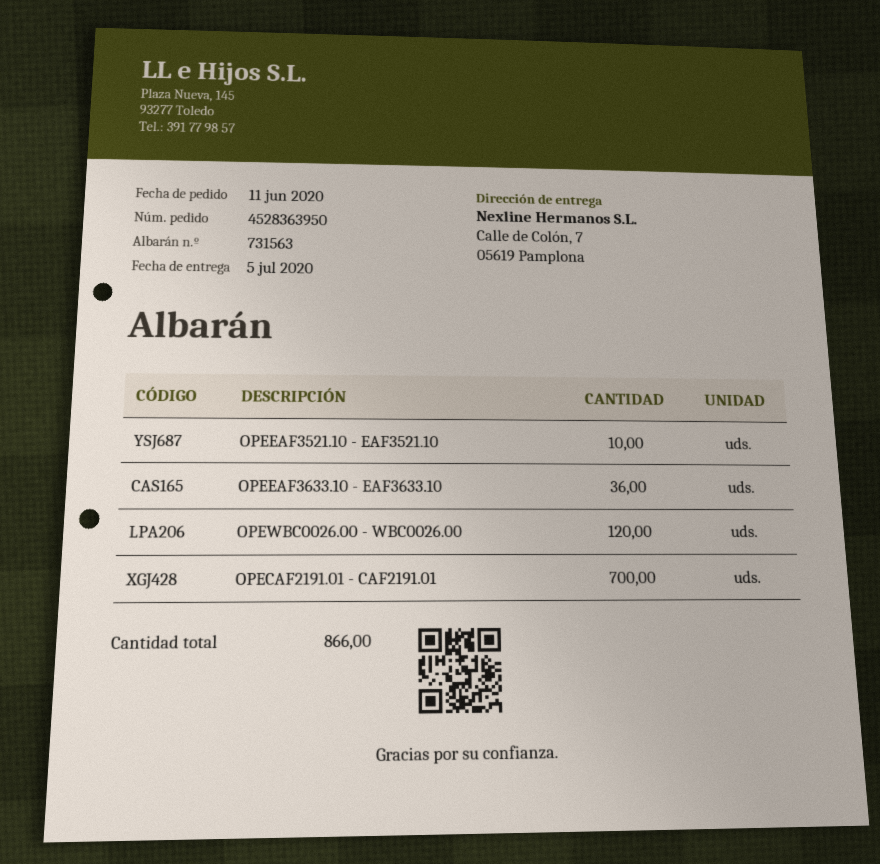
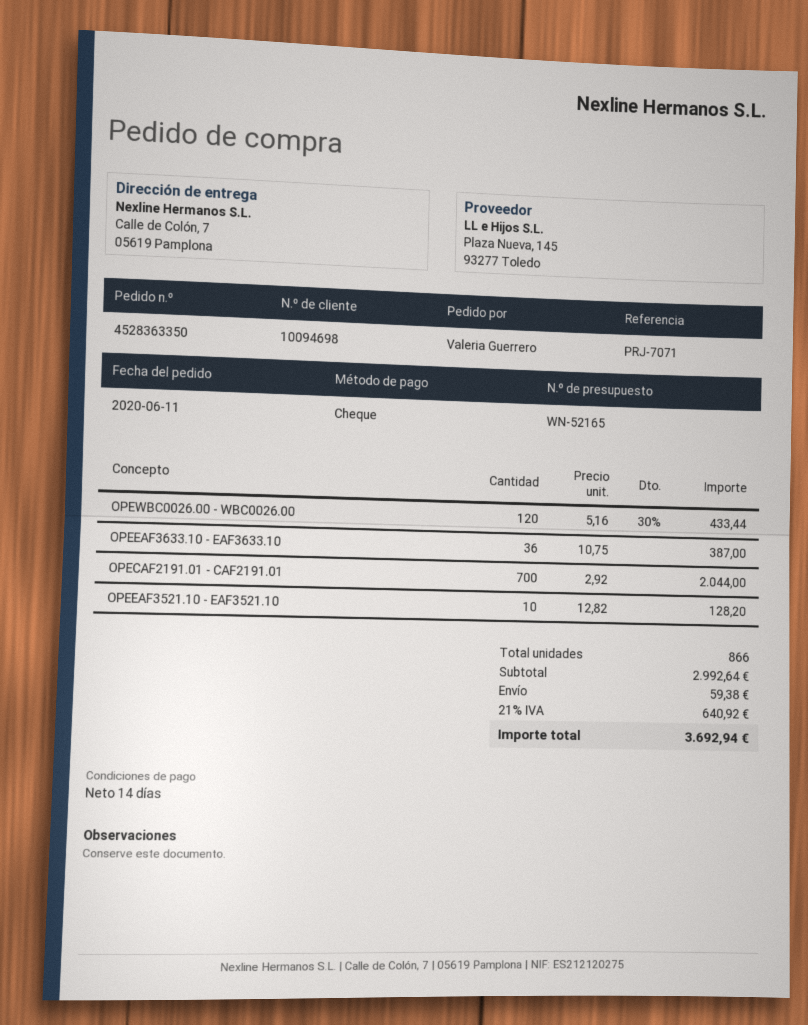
order number: 4528363950 -> 4528363350

